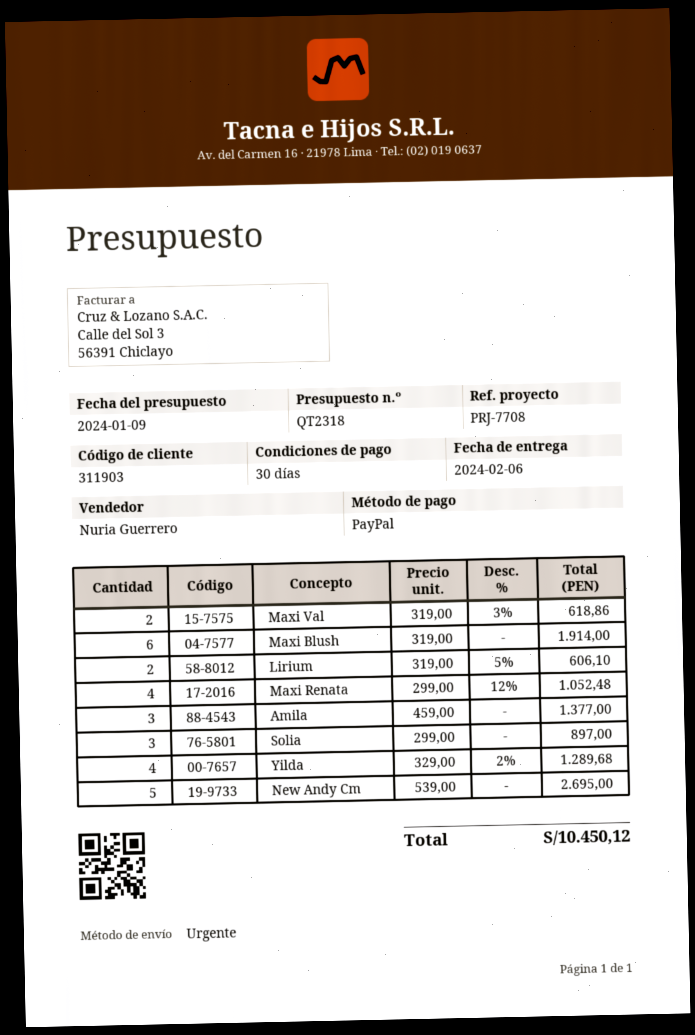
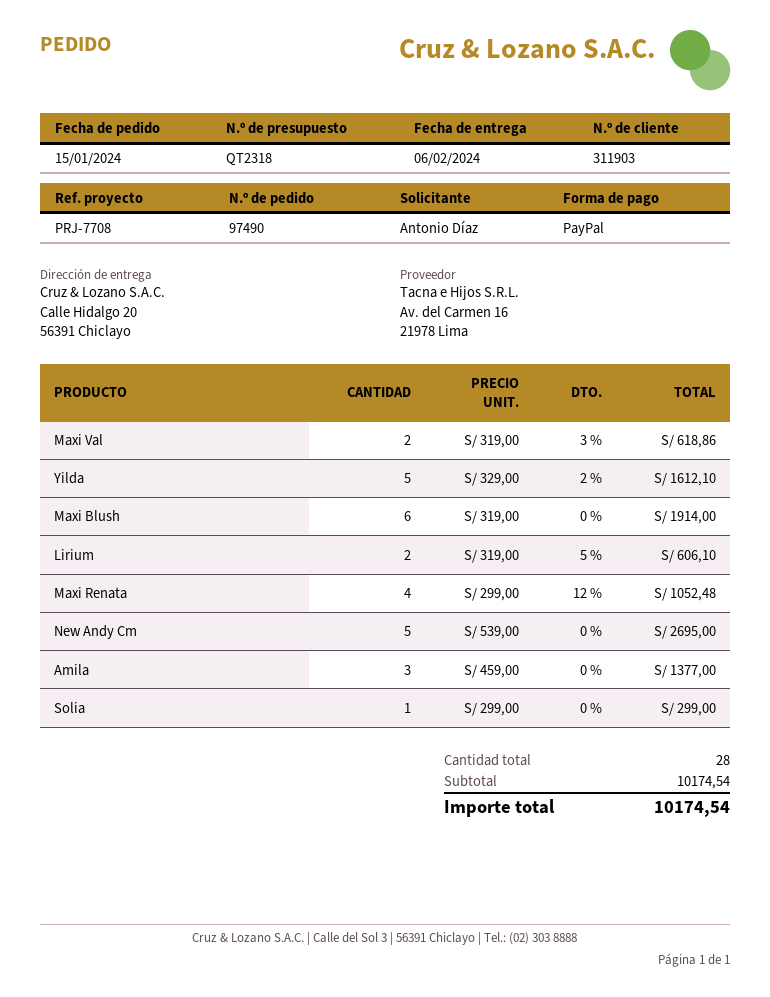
Solia: 3 x 299.00 = 897.00 -> 1 x 299.00 = 299.00
Yilda: 4 x 329.00 - 2% = 1289.68 -> 5 x 329.00 - 2% = 1612.10
total: 10450.12 -> 10174.54

